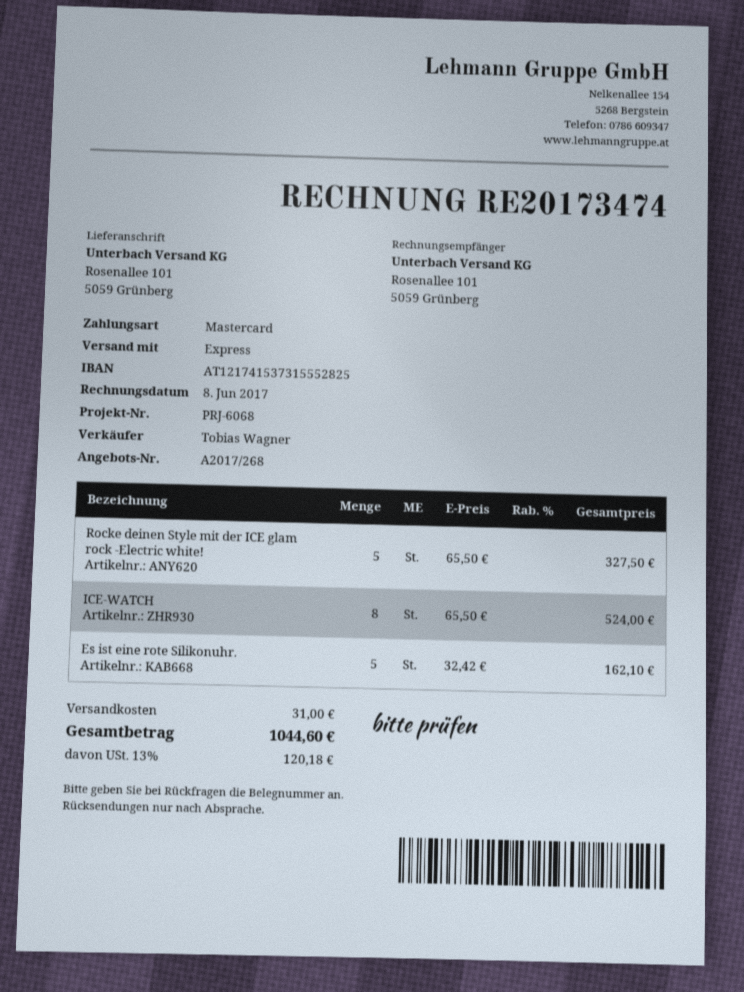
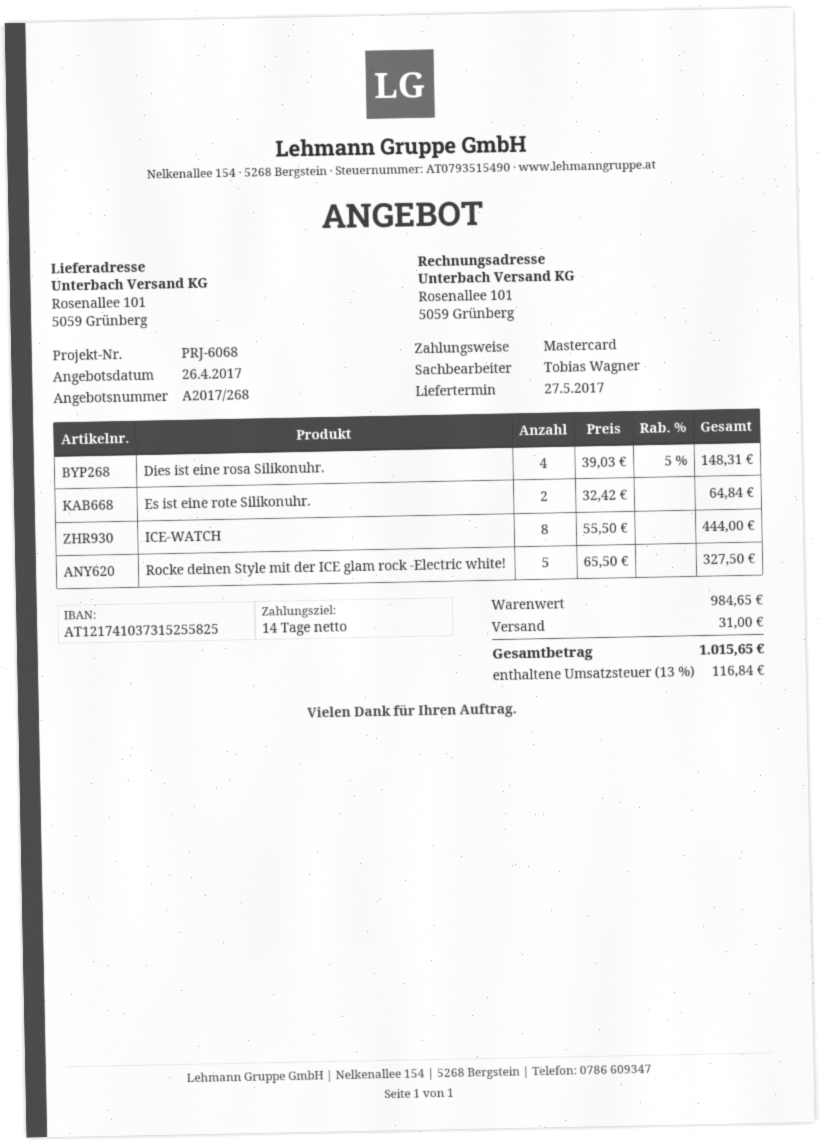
bank account: AT121741537315552825 -> AT121741037315255825
ICE-WATCH: 8 x 65.50 = 524.00 -> 8 x 55.50 = 444.00
Es ist eine rote Silikonuhr.: 5 x 32.42 = 162.10 -> 2 x 32.42 = 64.84
Dies ist eine rosa Silikonuhr.: none -> 4 x 39.03 - 5% = 148.31
tax: 13% = 120.18 -> 13% = 116.84
total: 1044.60 -> 1015.65

